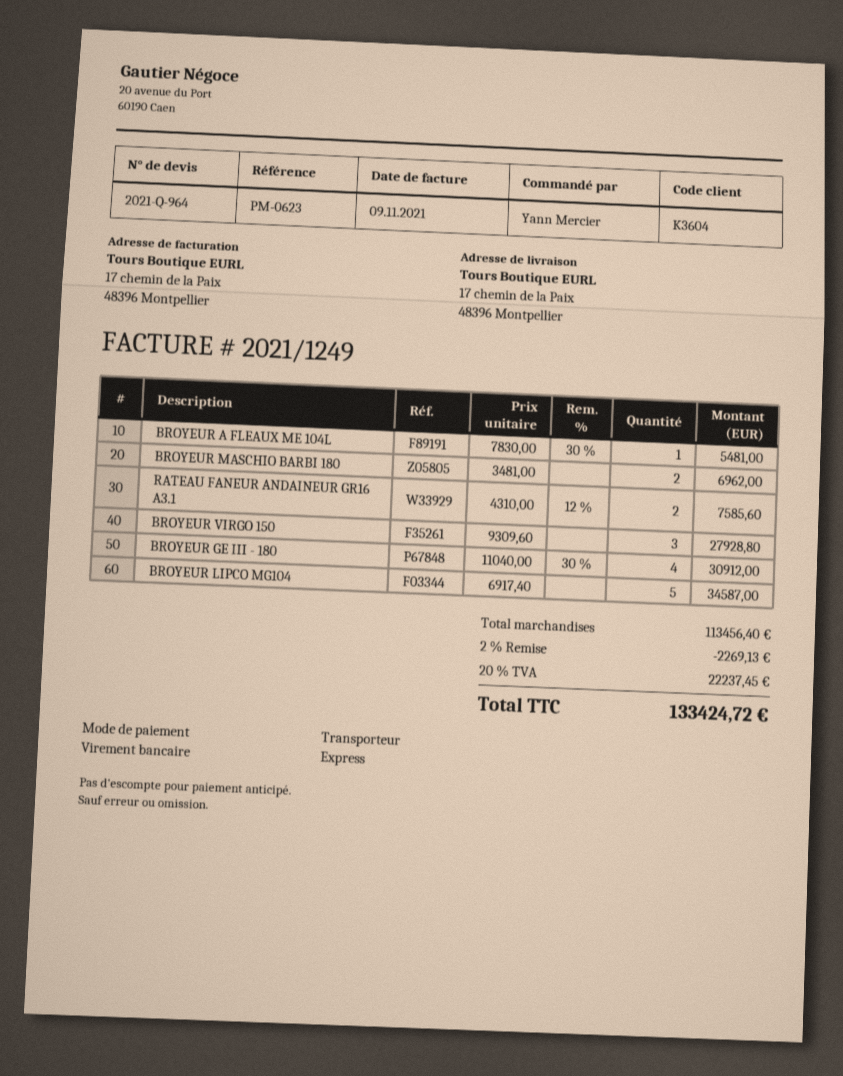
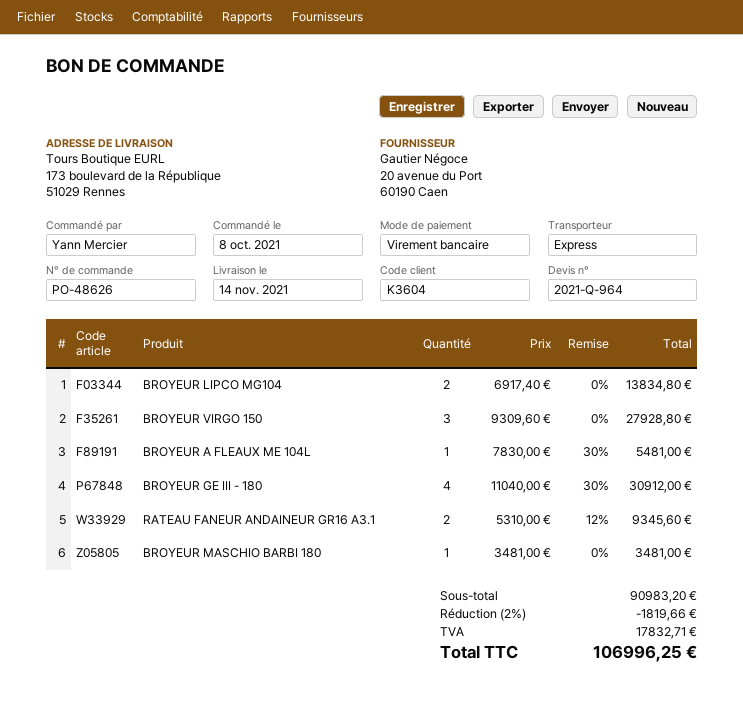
ship to: 17 chemin de la Paix, 48396 Montpellier -> 173 boulevard de la République, 51029 Rennes
BROYEUR MASCHIO BARBI 180: 2 x 3481.00 = 6962.00 -> 1 x 3481.00 = 3481.00
RATEAU FANEUR ANDAINEUR GR16 A3.1: 2 x 4310.00 - 12% = 7585.60 -> 2 x 5310.00 - 12% = 9345.60
BROYEUR LIPCO MG104: 5 x 6917.40 = 34587.00 -> 2 x 6917.40 = 13834.80
subtotal: 113456.40 -> 90983.20
discount: 2% = 2269.13 -> 2% = 1819.66
tax: 22237.45 -> 17832.71
total: 133424.72 -> 106996.25

